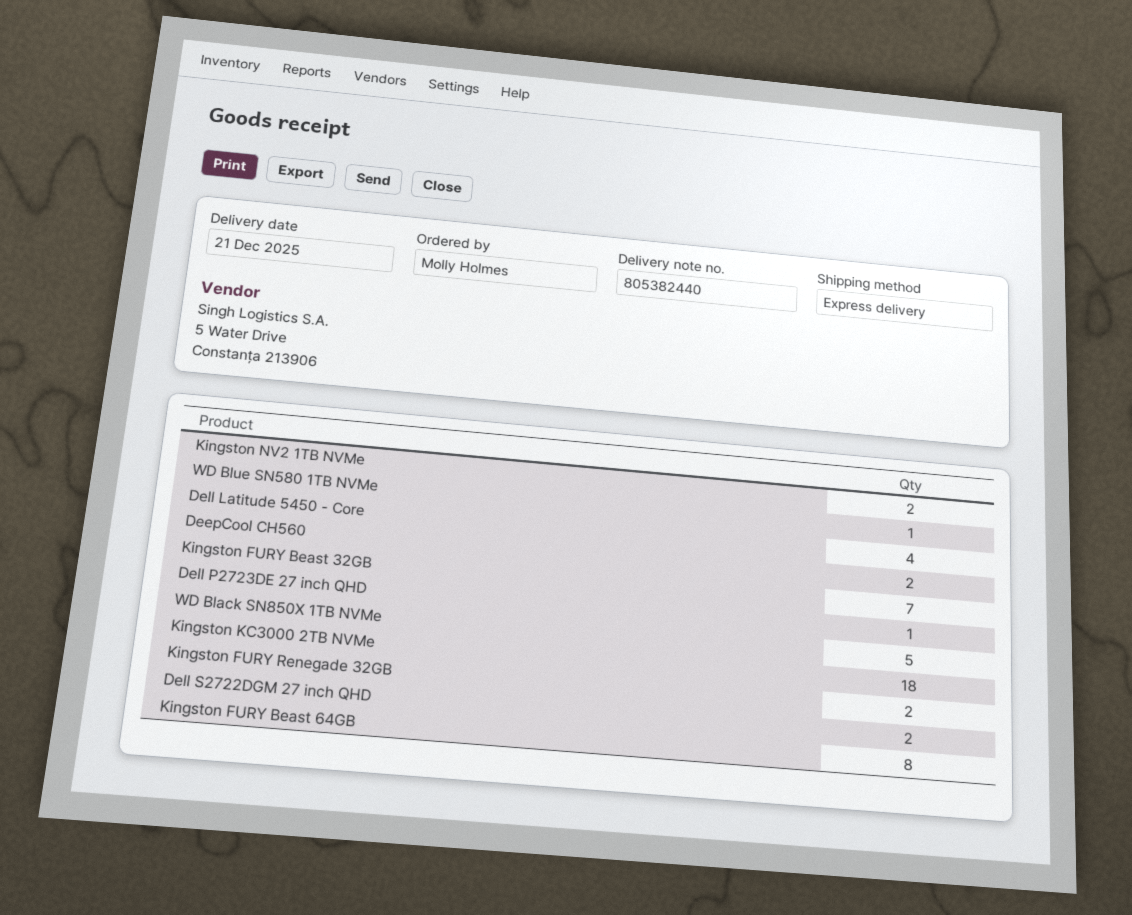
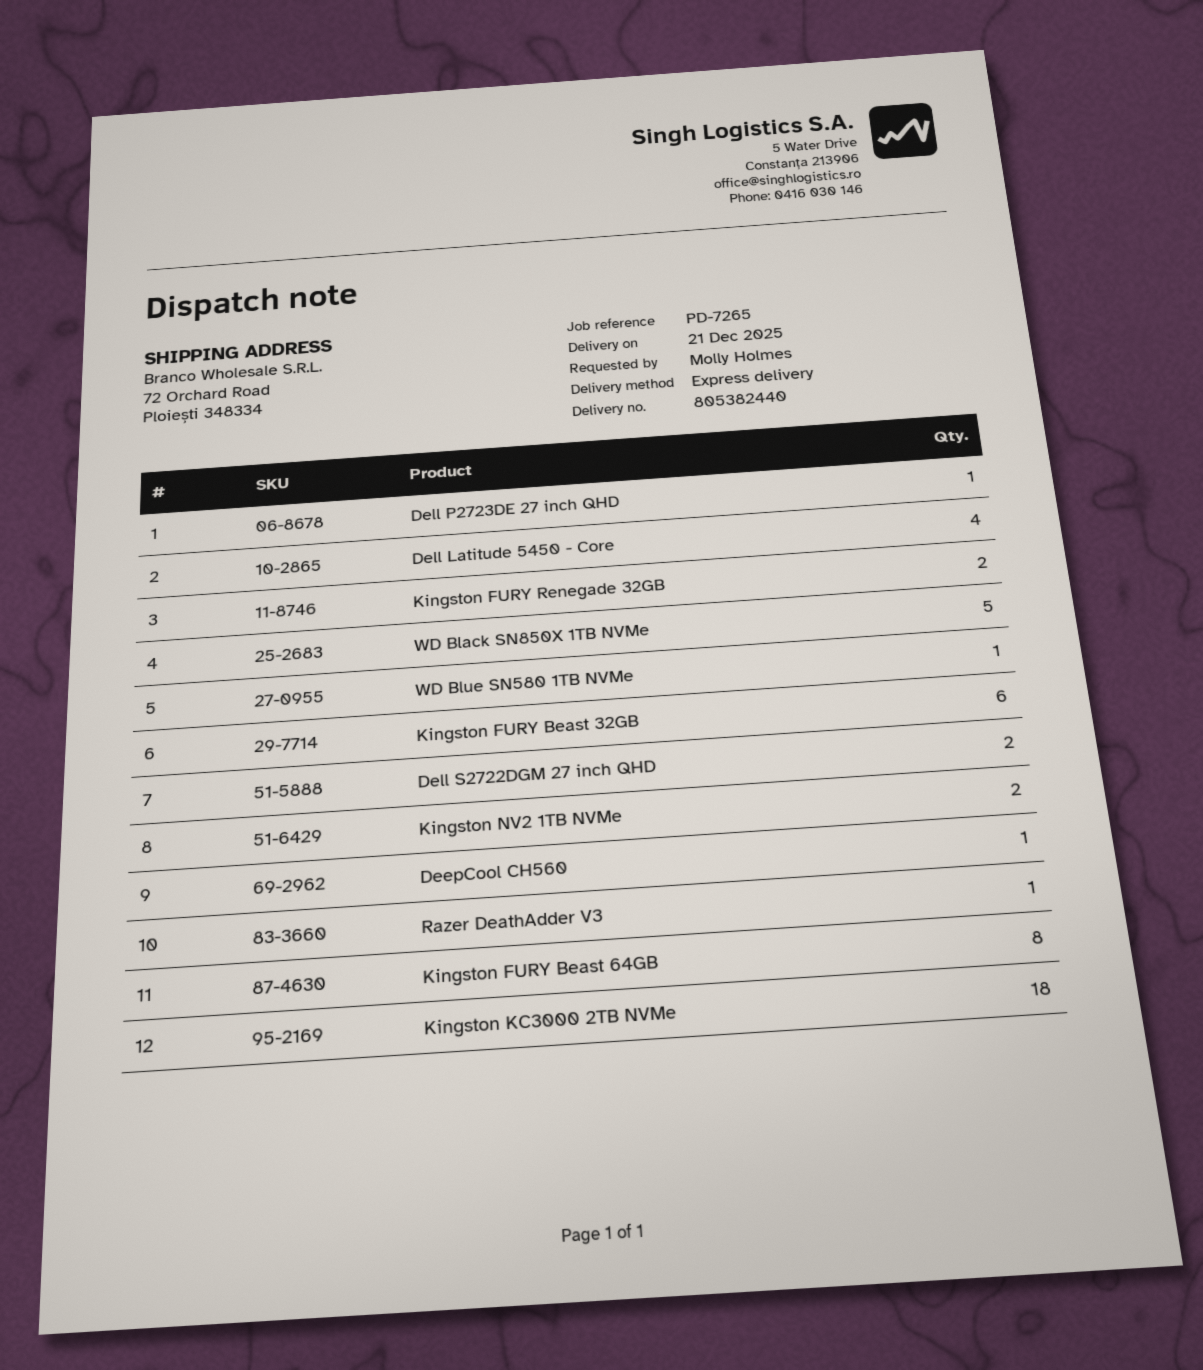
DeepCool CH560: 2 -> 1
Kingston FURY Beast 32GB: 7 -> 6
Razer DeathAdder V3: none -> 1

